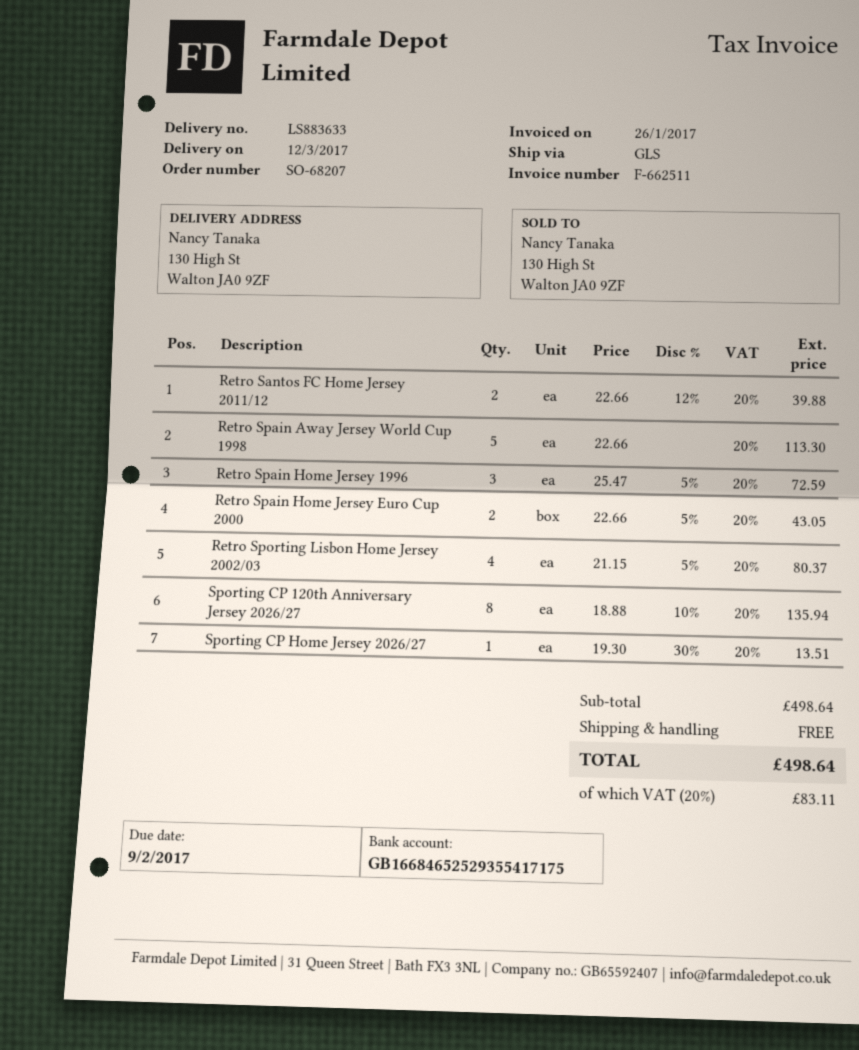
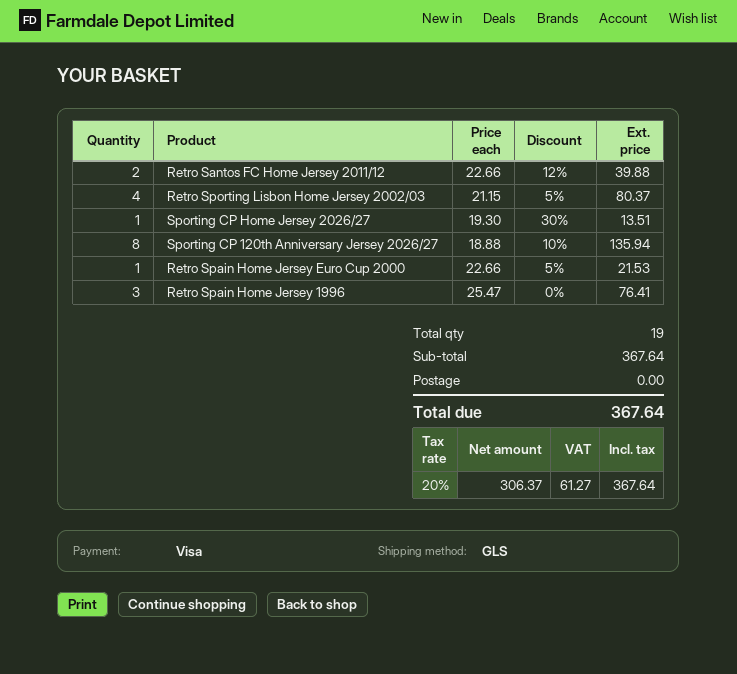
Retro Spain Away Jersey World Cup 1998: 5 x 22.66 = 113.30 -> none
Retro Spain Home Jersey 1996: 3 x 25.47 - 5% = 72.59 -> 3 x 25.47 = 76.41
Retro Spain Home Jersey Euro Cup 2000: 2 x 22.66 - 5% = 43.05 -> 1 x 22.66 - 5% = 21.53
subtotal: 498.64 -> 367.64
tax: 20% = 83.11 -> 20% = 61.27
total: 498.64 -> 367.64

